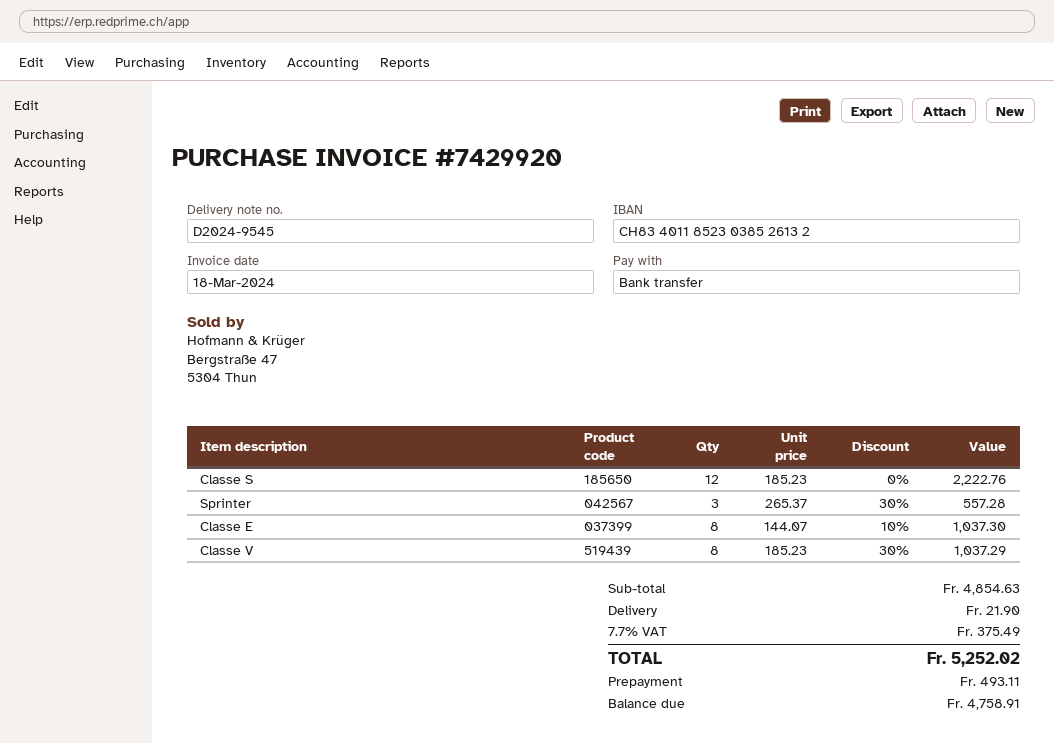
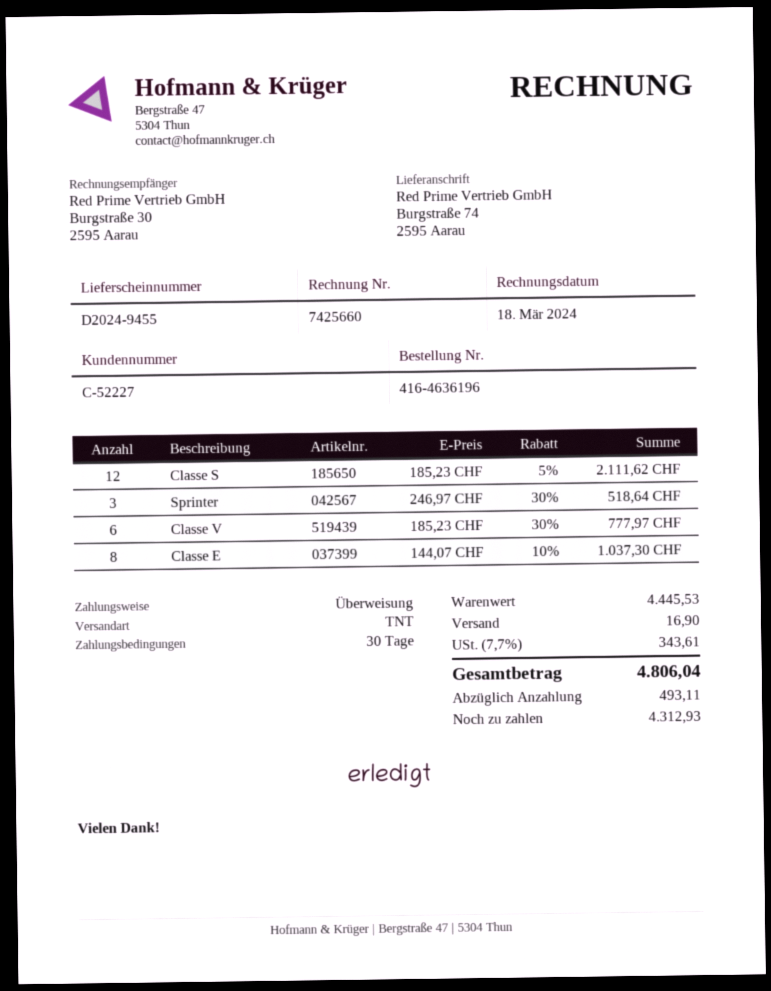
delivery note number: D2024-9545 -> D2024-9455
invoice number: 7429920 -> 7425660
Classe S: 12 x 185.23 = 2222.76 -> 12 x 185.23 - 5% = 2111.62
Sprinter: 3 x 265.37 - 30% = 557.28 -> 3 x 246.97 - 30% = 518.64
Classe V: 8 x 185.23 - 30% = 1037.29 -> 6 x 185.23 - 30% = 777.97
subtotal: 4854.63 -> 4445.53
shipping: 21.90 -> 16.90
tax: 7.7% = 375.49 -> 7.7% = 343.61
total: 5252.02 -> 4806.04
balance: 4758.91 -> 4312.93

